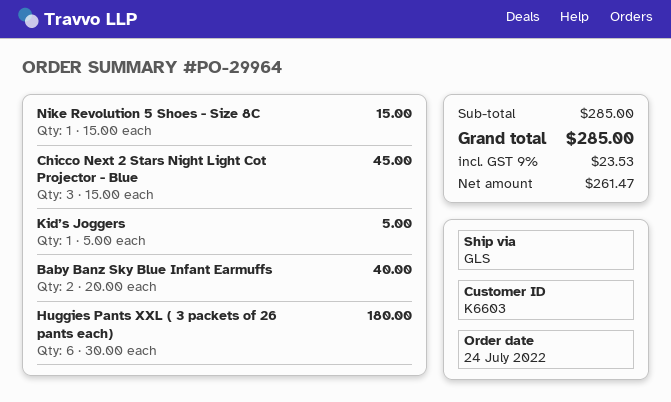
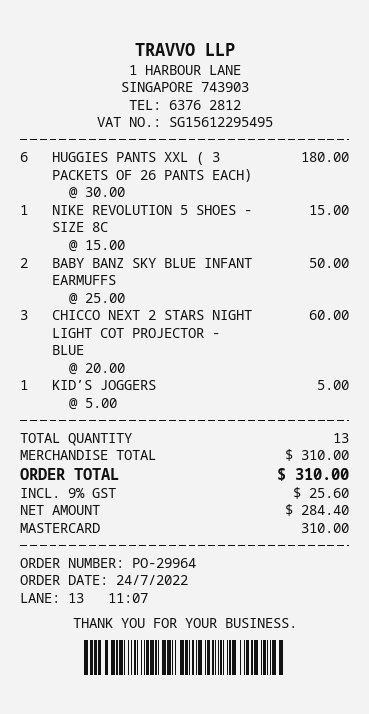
Chicco Next 2 Stars Night Light Cot Projector - Blue: 3 x 15.00 = 45.00 -> 3 x 20.00 = 60.00
Baby Banz Sky Blue Infant Earmuffs: 2 x 20.00 = 40.00 -> 2 x 25.00 = 50.00
subtotal: 285.00 -> 310.00
net: 261.47 -> 284.40
tax: 9% = 23.53 -> 9% = 25.60
total: 285.00 -> 310.00

